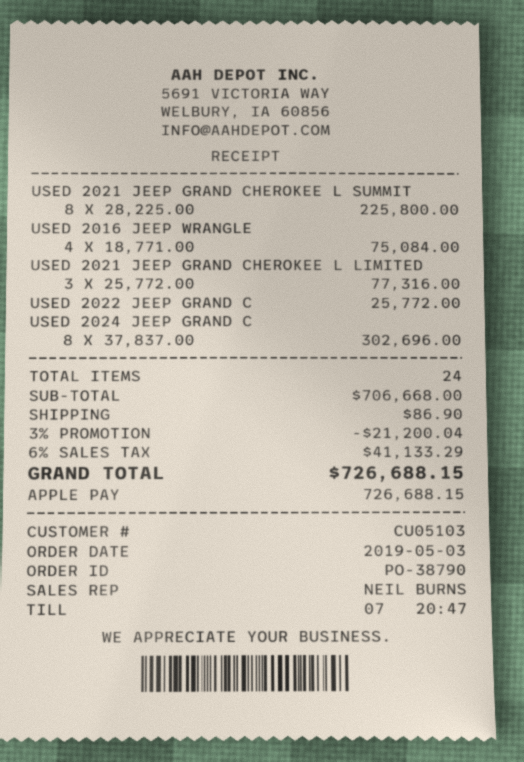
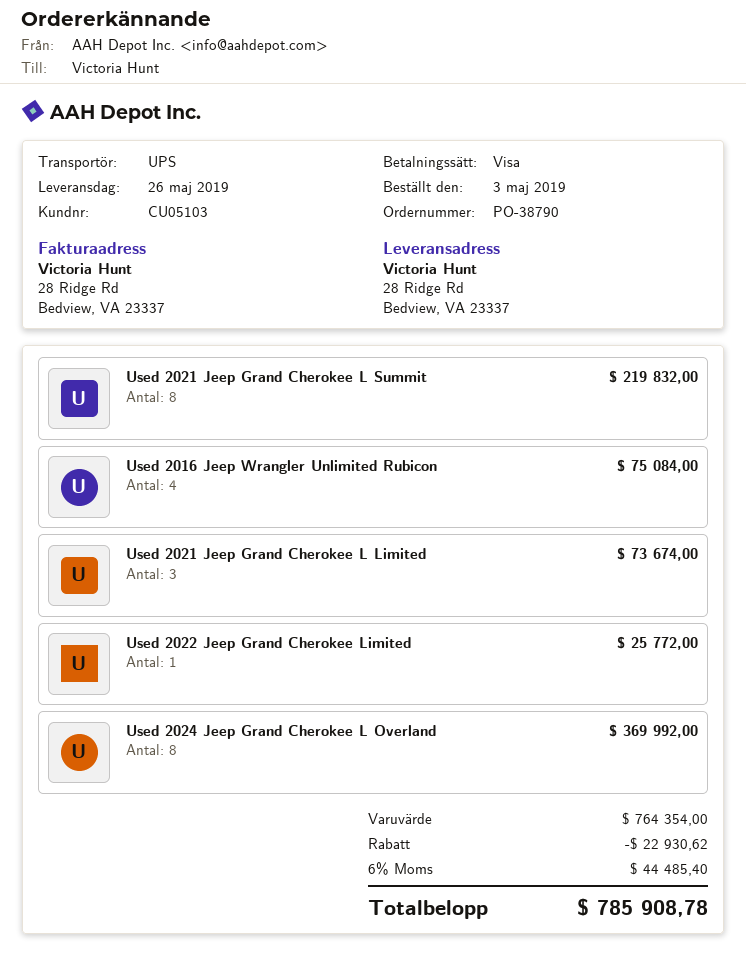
payment method: Apple Pay -> Visa
USED 2021 JEEP GRAND CHEROKEE L SUMMIT: 8 for 225800.00 -> 8 for 219832.00
USED 2021 JEEP GRAND CHEROKEE L LIMITED: 3 for 77316.00 -> 3 for 73674.00
USED 2024 JEEP GRAND C: 8 for 302696.00 -> 8 for 369992.00
subtotal: 706668.00 -> 764354.00
discount: 21200.04 -> 22930.62
shipping: 86.90 -> none
tax: 6% = 41133.29 -> 6% = 44485.40
total: 726688.15 -> 785908.78

